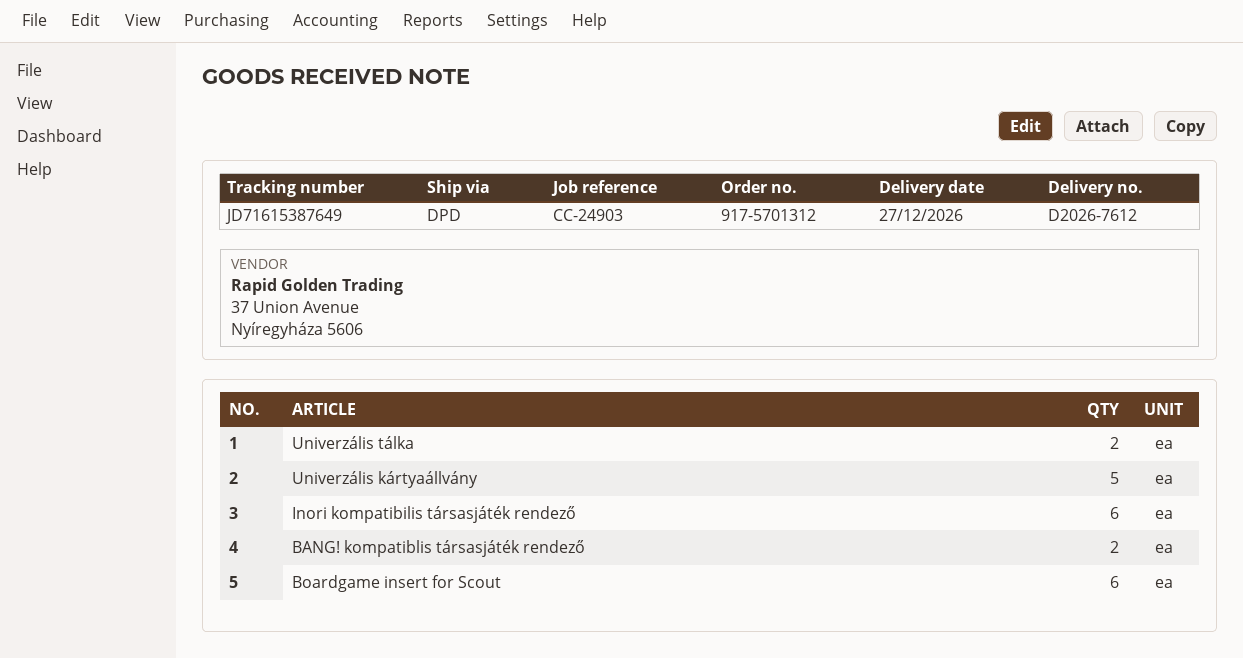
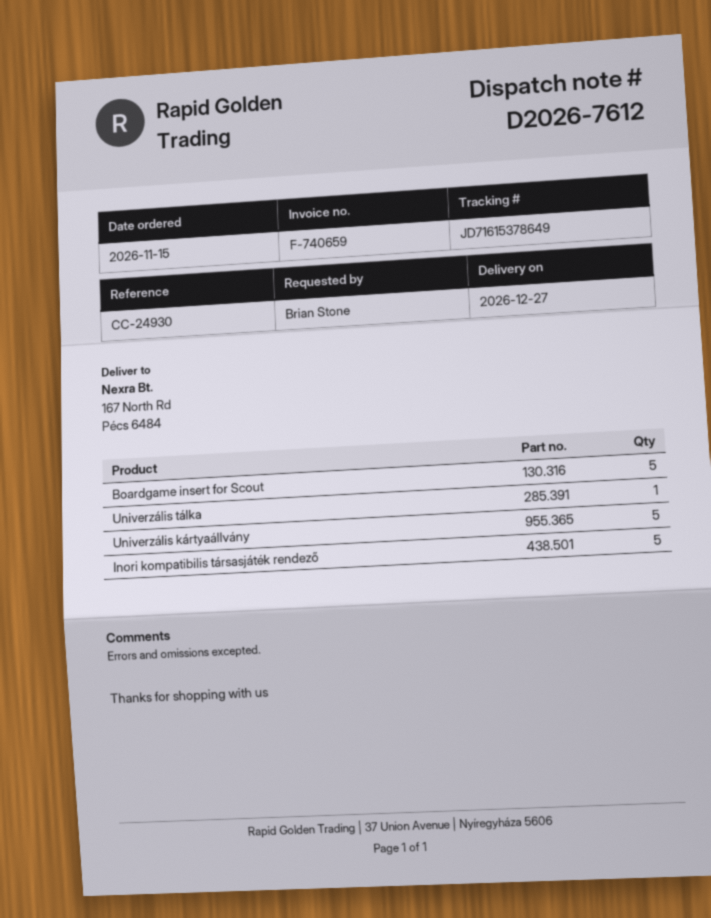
reference: CC-24903 -> CC-24930
tracking number: JD71615387649 -> JD71615378649
Univerzális tálka: 2 -> 1
Inori kompatibilis társasjáték rendező: 6 -> 5
BANG! kompatiblis társasjáték rendező: 2 -> none
Boardgame insert for Scout: 6 -> 5

